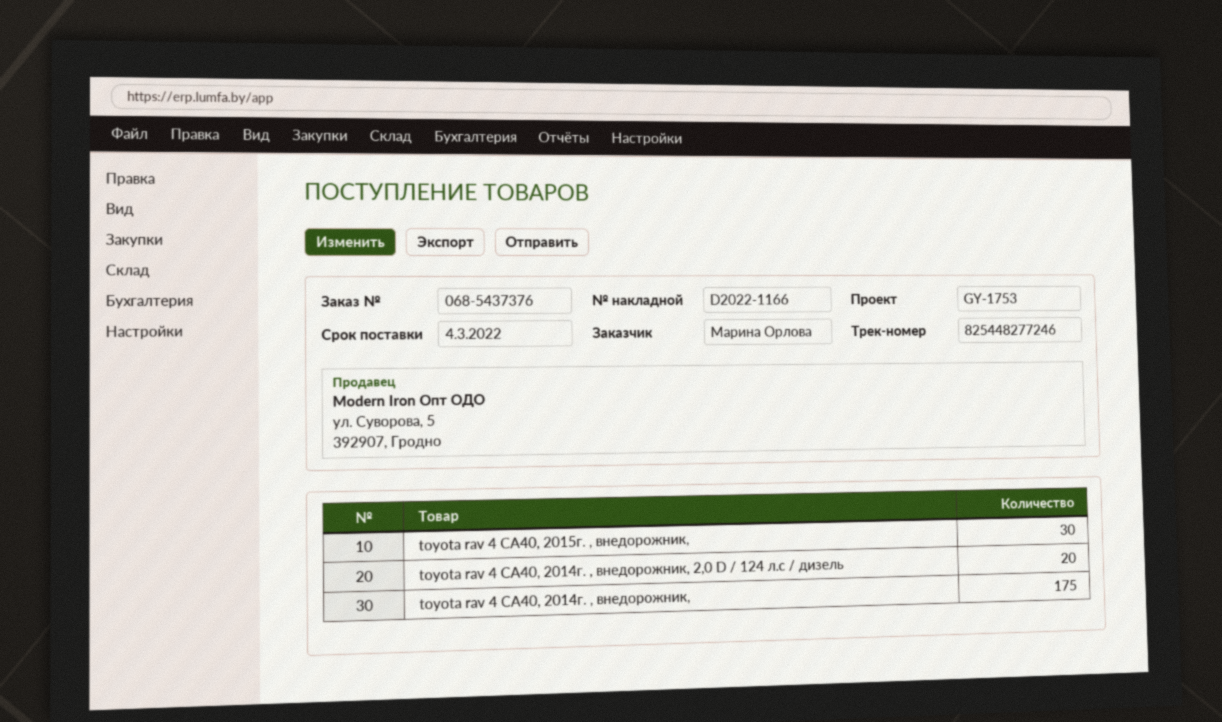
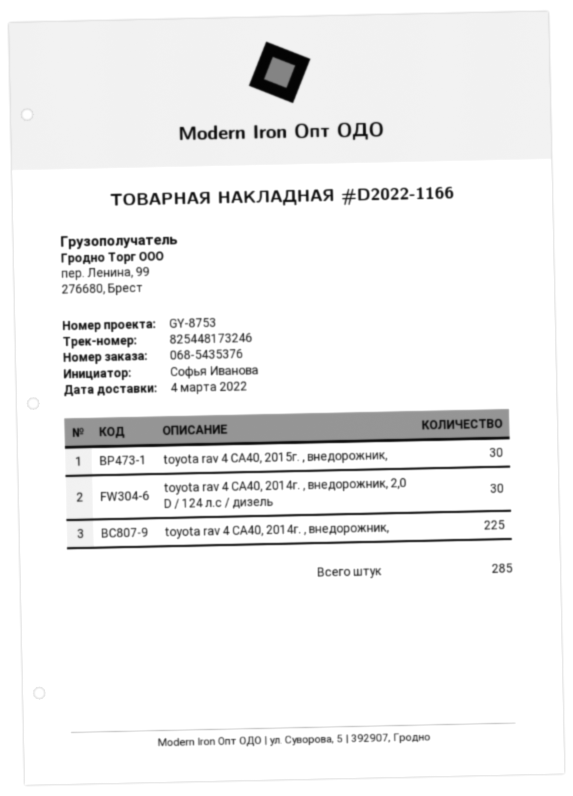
order number: 068-5437376 -> 068-5435376
reference: GY-1753 -> GY-8753
ordered by: Марина Орлова -> Софья Иванова
tracking number: 825448277246 -> 825448173246
toyota rav 4 CA40, 2014г. , внедорожник, 2,0 D / 124 л.с / дизель: 20 -> 30
toyota rav 4 CA40, 2014г. , внедорожник,: 175 -> 225

